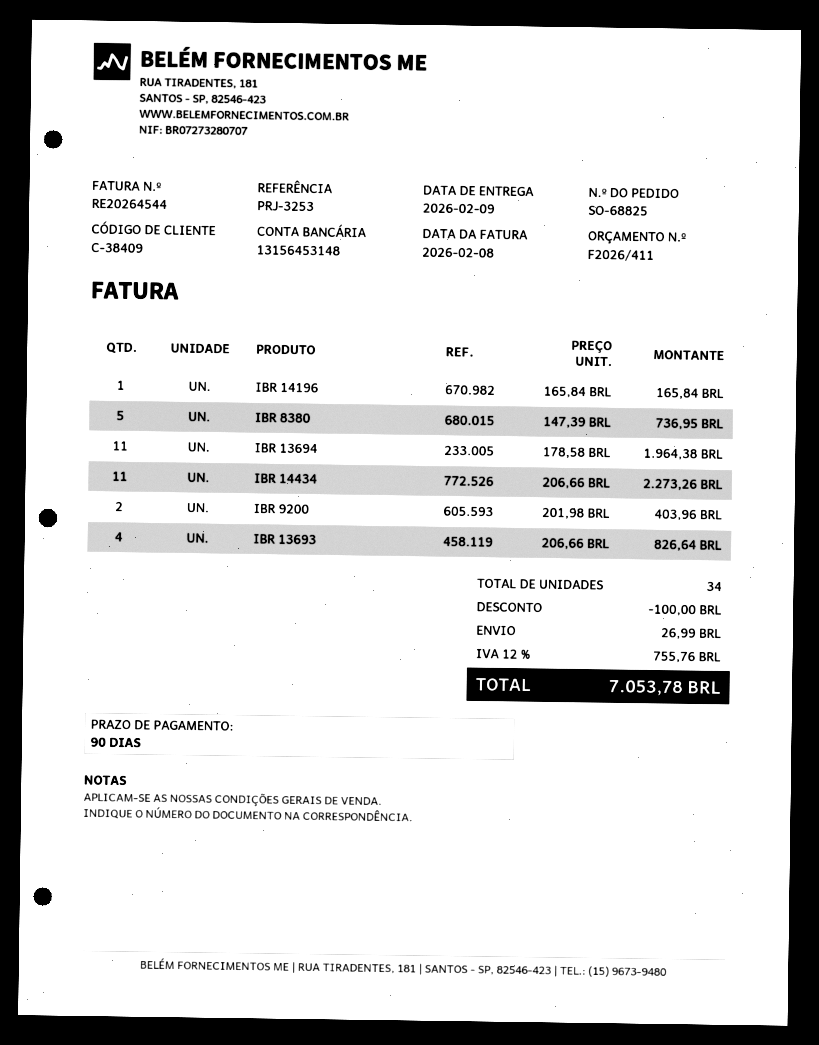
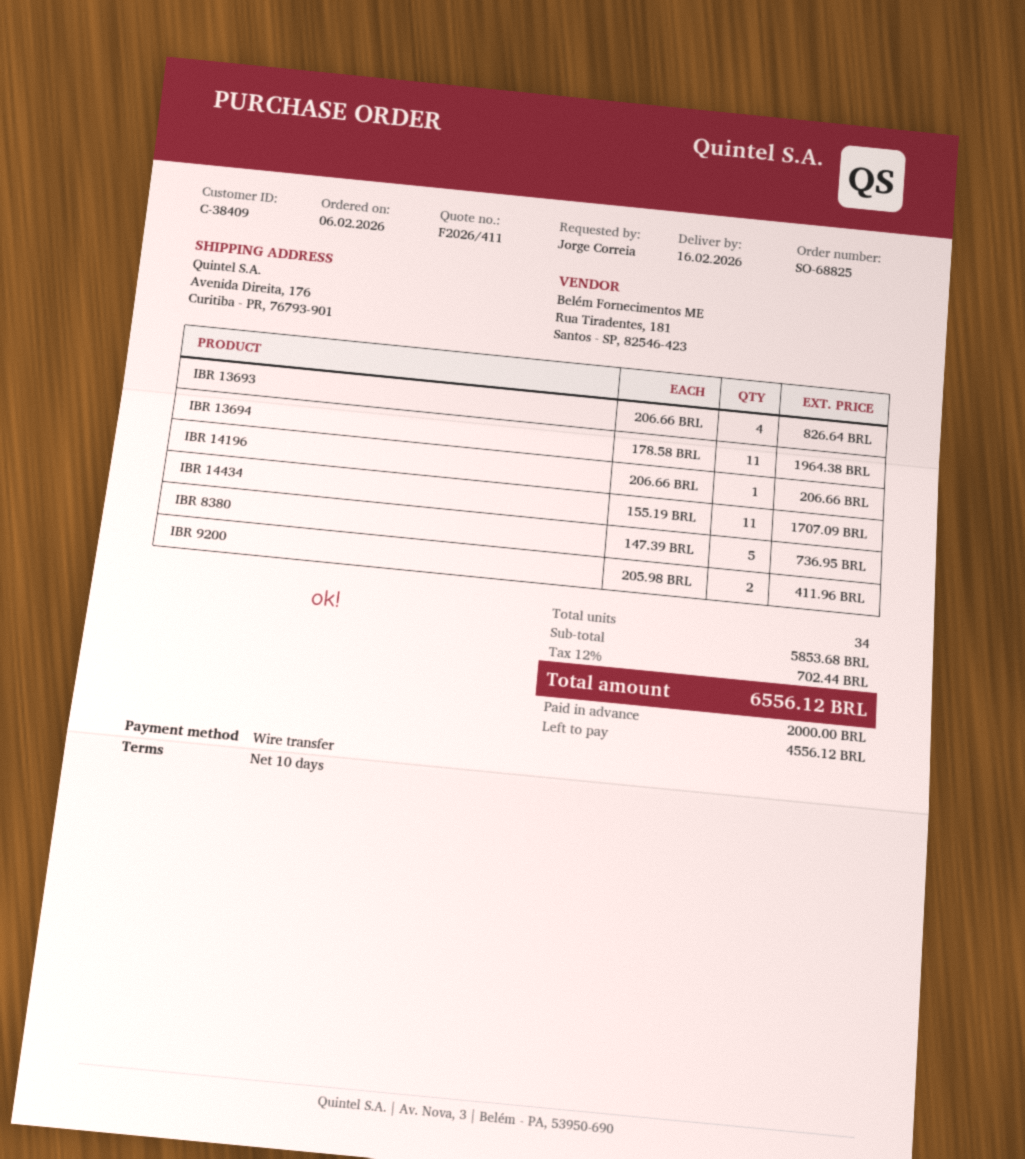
delivery date: 2026-02-09 -> 2026-02-16
payment terms: 90 days -> 10 days
IBR 14196: 1 x 165.84 = 165.84 -> 1 x 206.66 = 206.66
IBR 14434: 11 x 206.66 = 2273.26 -> 11 x 155.19 = 1707.09
IBR 9200: 2 x 201.98 = 403.96 -> 2 x 205.98 = 411.96
discount: 100.00 -> none
shipping: 26.99 -> none
tax: 12% = 755.76 -> 12% = 702.44
total: 7053.78 -> 6556.12

